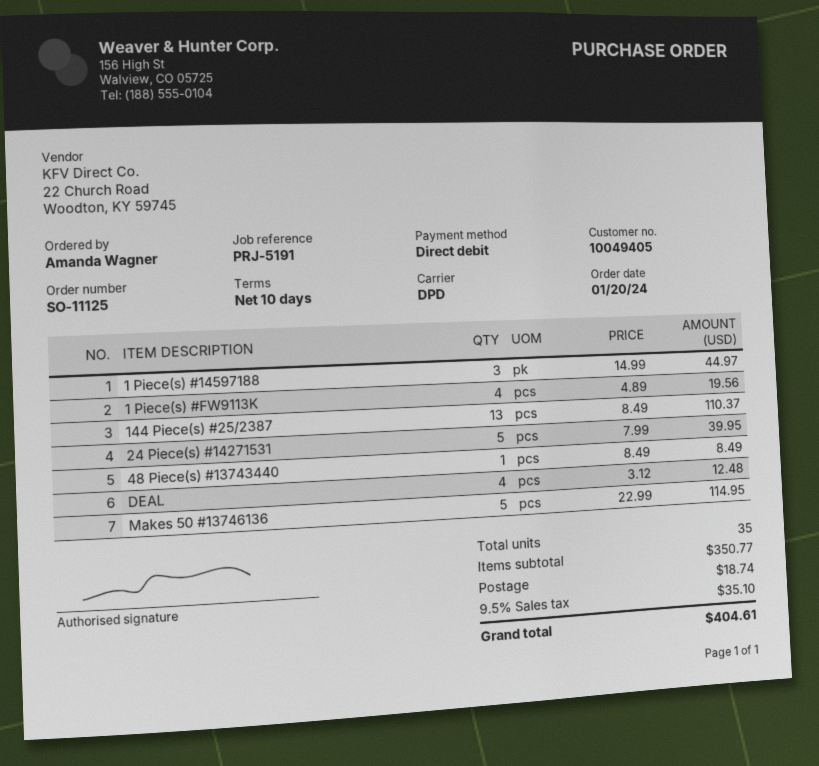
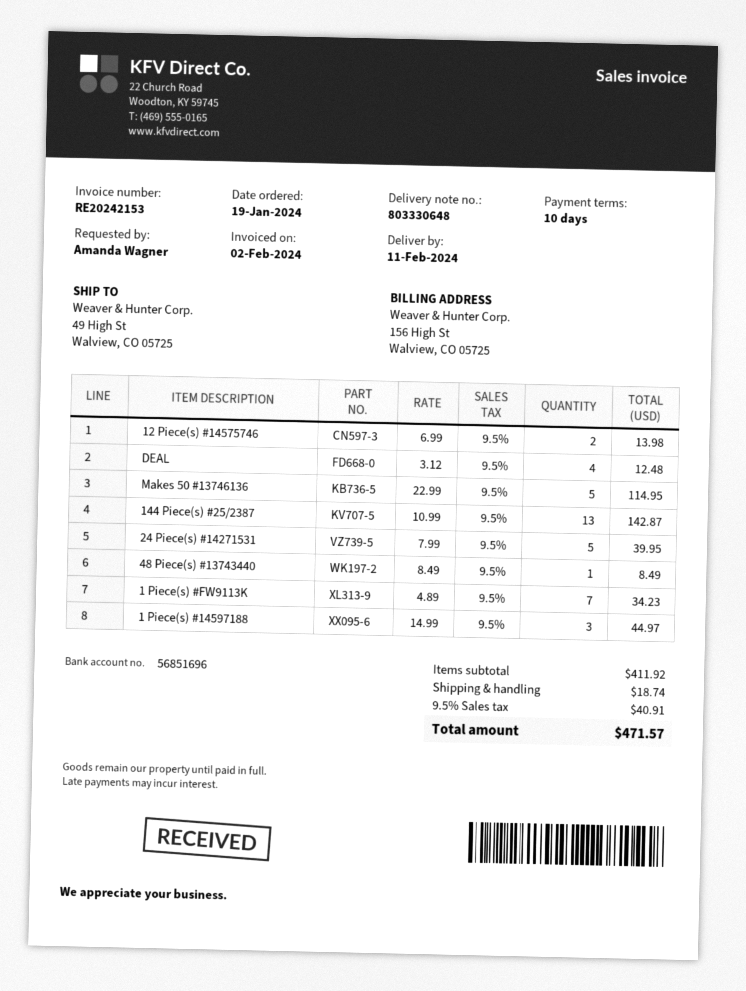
order date: 2024-01-20 -> 2024-01-19
1 Piece(s) #FW9113K: 4 x 4.89 = 19.56 -> 7 x 4.89 = 34.23
144 Piece(s) #25/2387: 13 x 8.49 = 110.37 -> 13 x 10.99 = 142.87
12 Piece(s) #14575746: none -> 2 x 6.99 = 13.98
subtotal: 350.77 -> 411.92
tax: 9.5% = 35.10 -> 9.5% = 40.91
total: 404.61 -> 471.57

